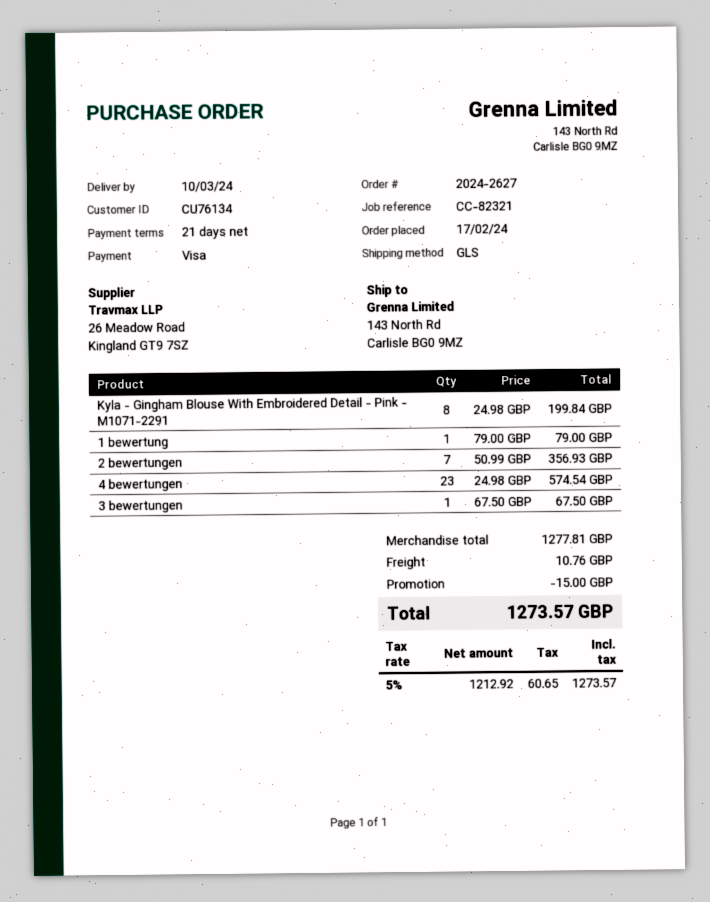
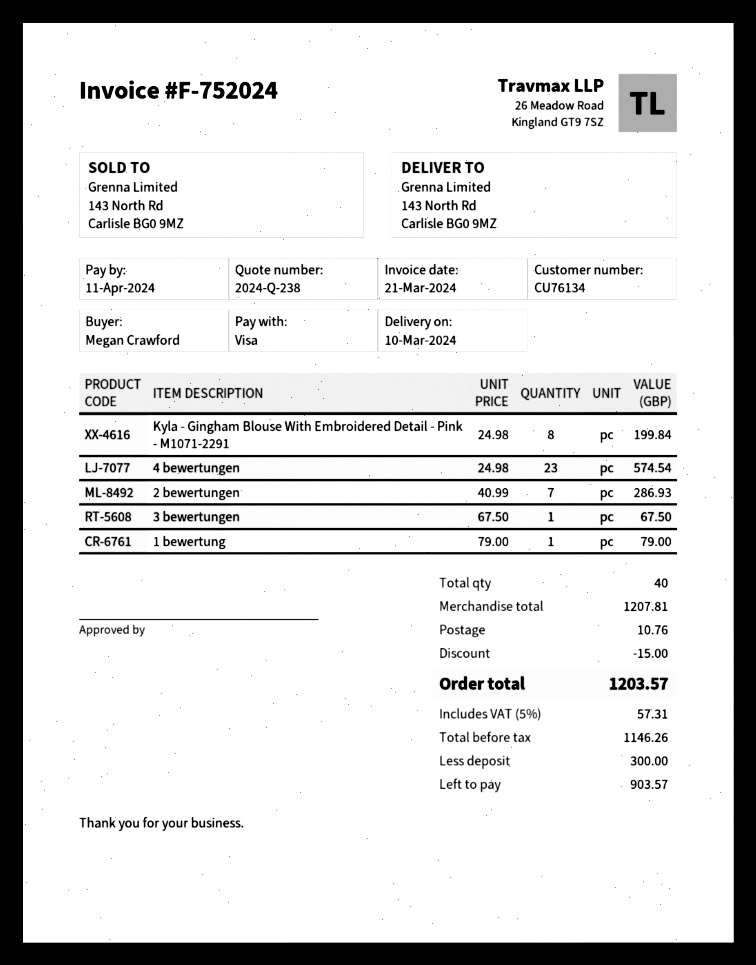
2 bewertungen: 7 x 50.99 = 356.93 -> 7 x 40.99 = 286.93
subtotal: 1277.81 -> 1207.81
net: 1212.92 -> 1146.26
tax: 5% = 60.65 -> 5% = 57.31
total: 1273.57 -> 1203.57

